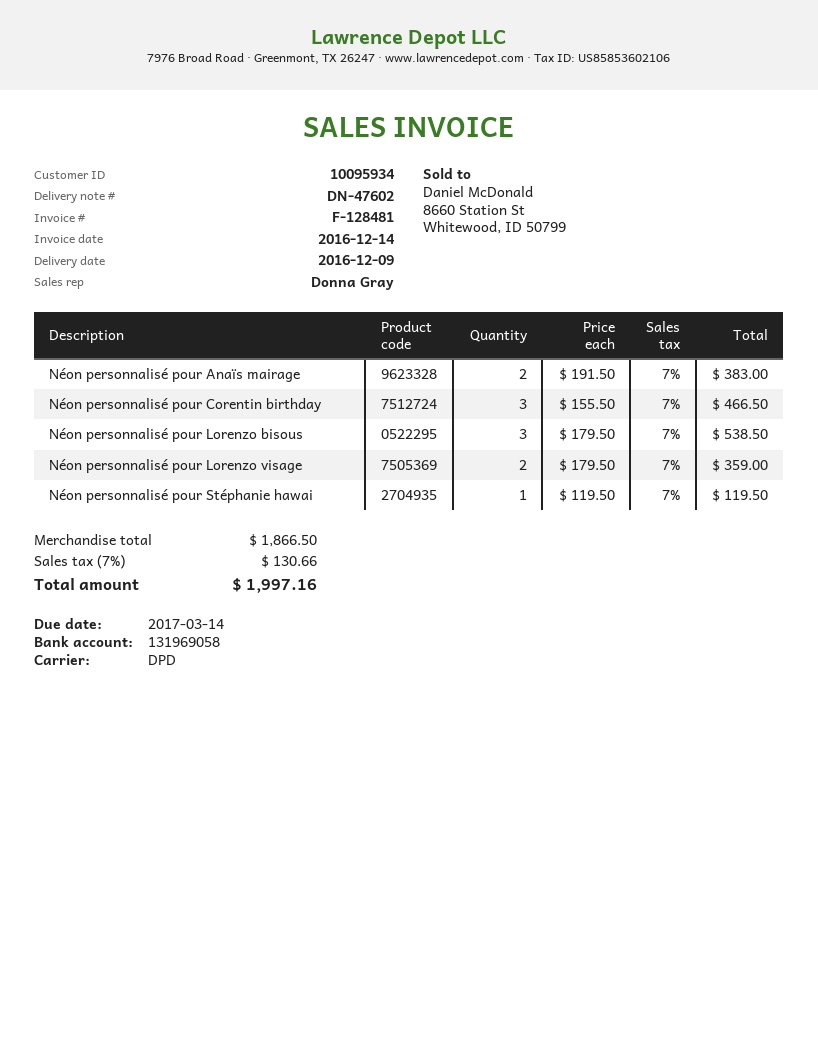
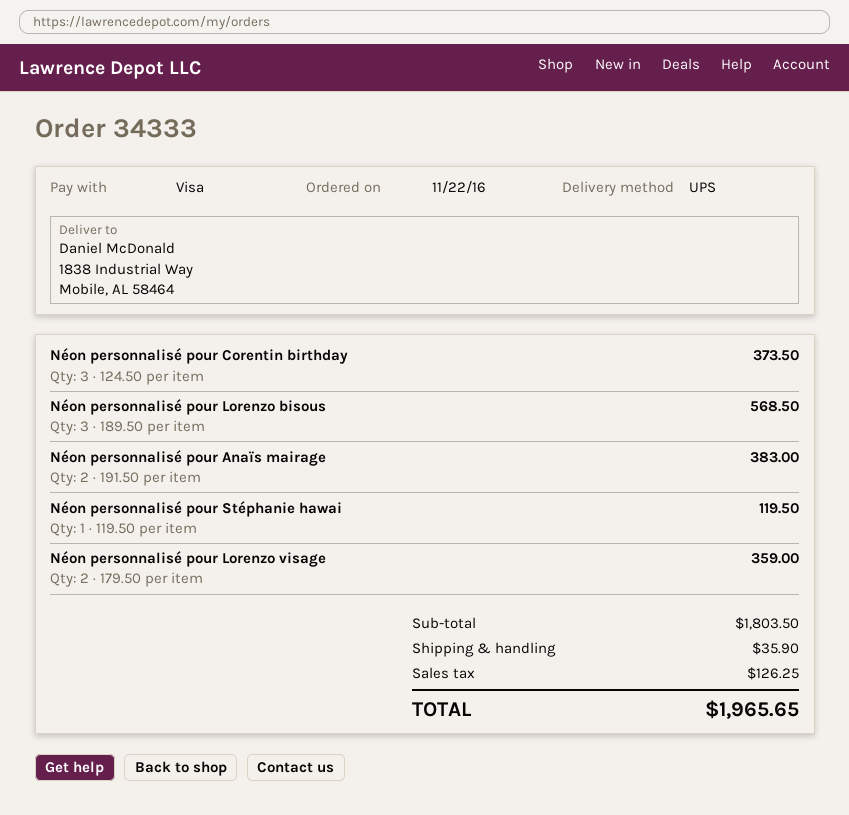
shipping method: DPD -> UPS
Néon personnalisé pour Corentin birthday: 3 x 155.50 = 466.50 -> 3 x 124.50 = 373.50
Néon personnalisé pour Lorenzo bisous: 3 x 179.50 = 538.50 -> 3 x 189.50 = 568.50
subtotal: 1866.50 -> 1803.50
shipping: none -> 35.90
tax: 130.66 -> 126.25
total: 1997.16 -> 1965.65

